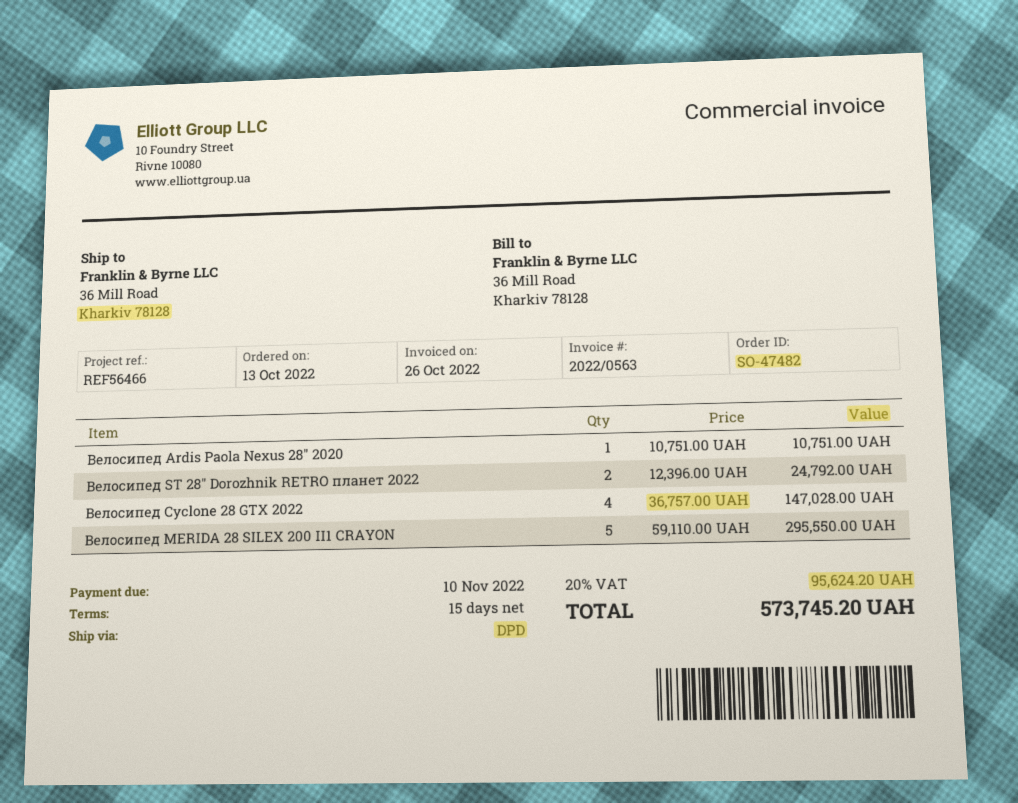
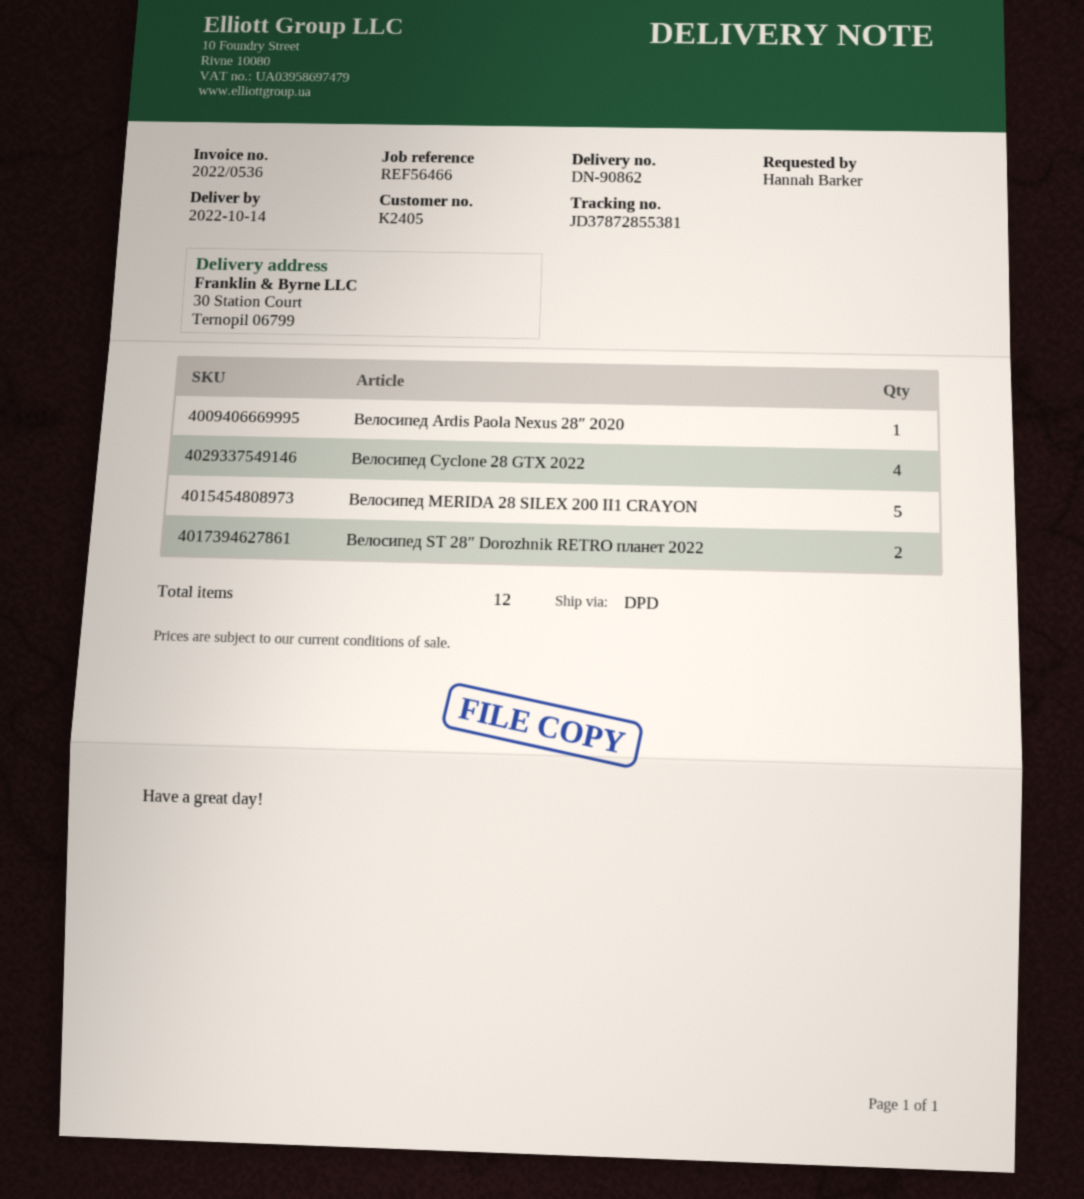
invoice number: 2022/0563 -> 2022/0536
ship to: 36 Mill Road, Kharkiv 78128 -> 30 Station Court, Ternopil 06799

